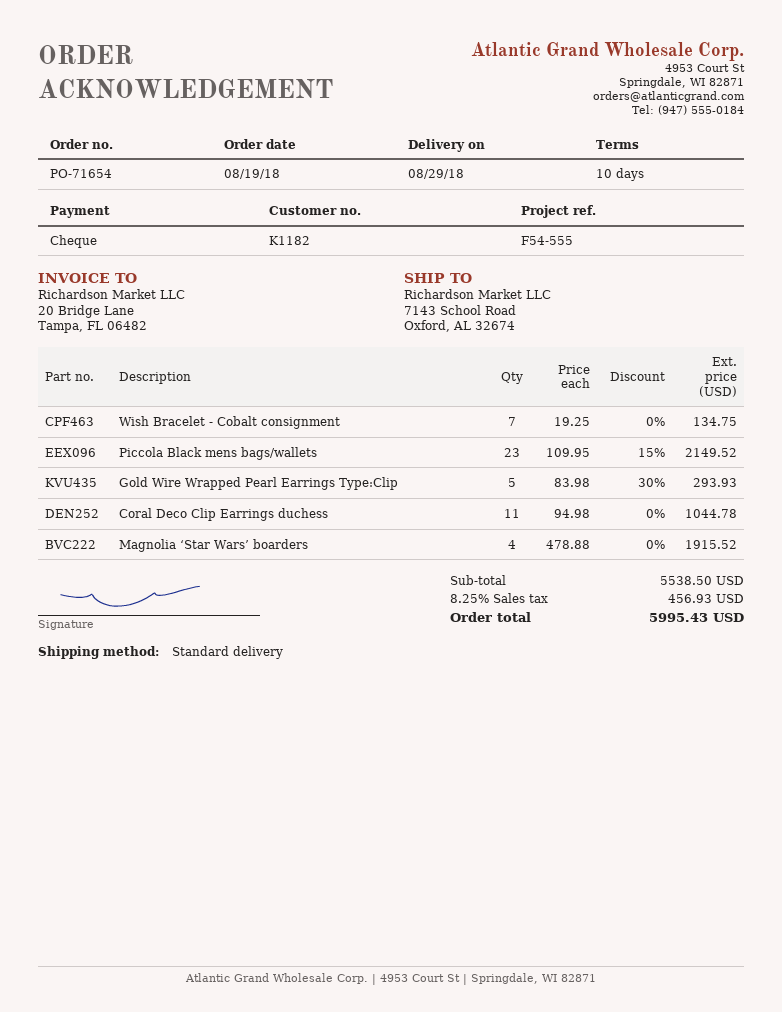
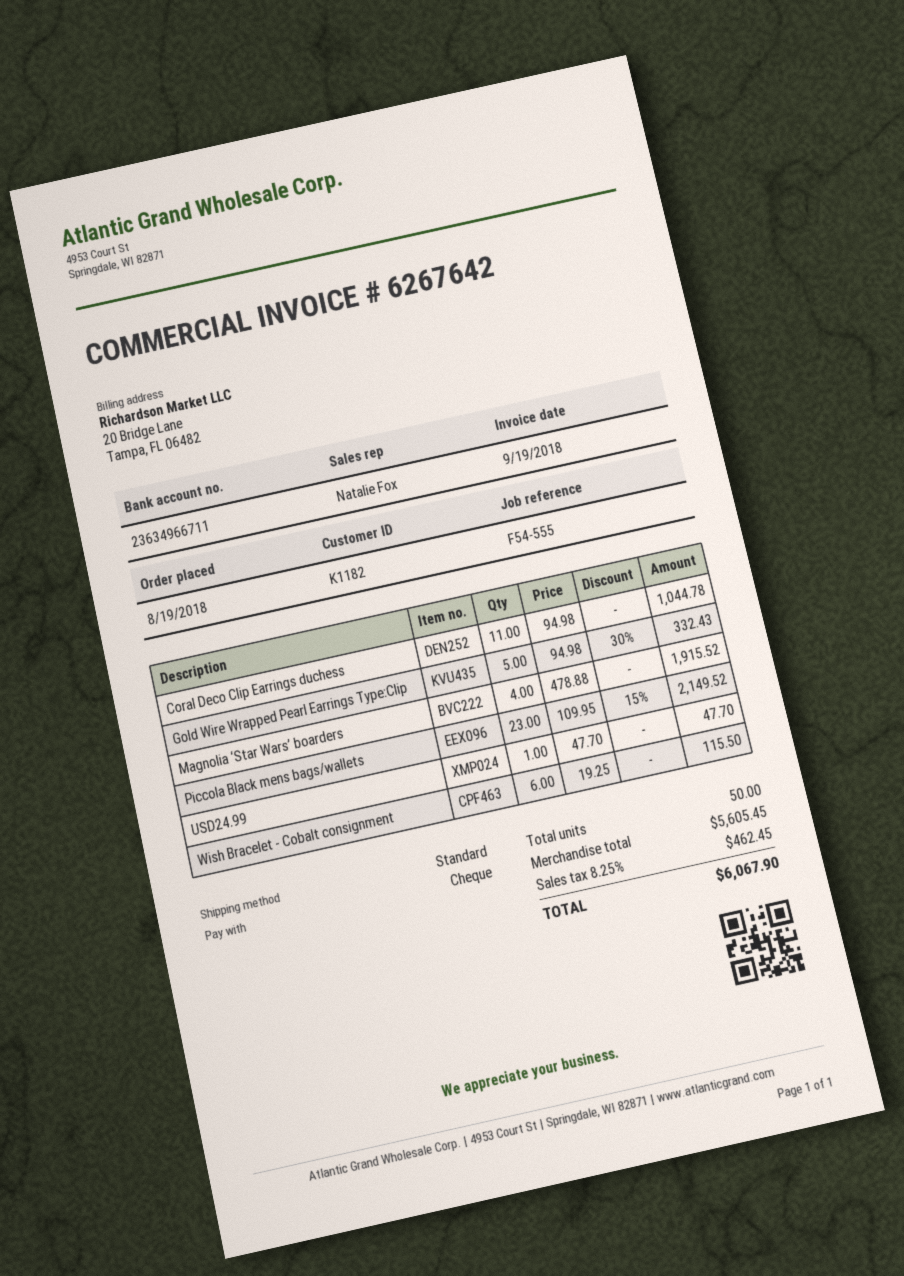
Wish Bracelet - Cobalt consignment: 7 x 19.25 = 134.75 -> 6 x 19.25 = 115.50
Gold Wire Wrapped Pearl Earrings Type:Clip: 5 x 83.98 - 30% = 293.93 -> 5 x 94.98 - 30% = 332.43
USD24.99: none -> 1 x 47.70 = 47.70
subtotal: 5538.50 -> 5605.45
tax: 8.25% = 456.93 -> 8.25% = 462.45
total: 5995.43 -> 6067.90

